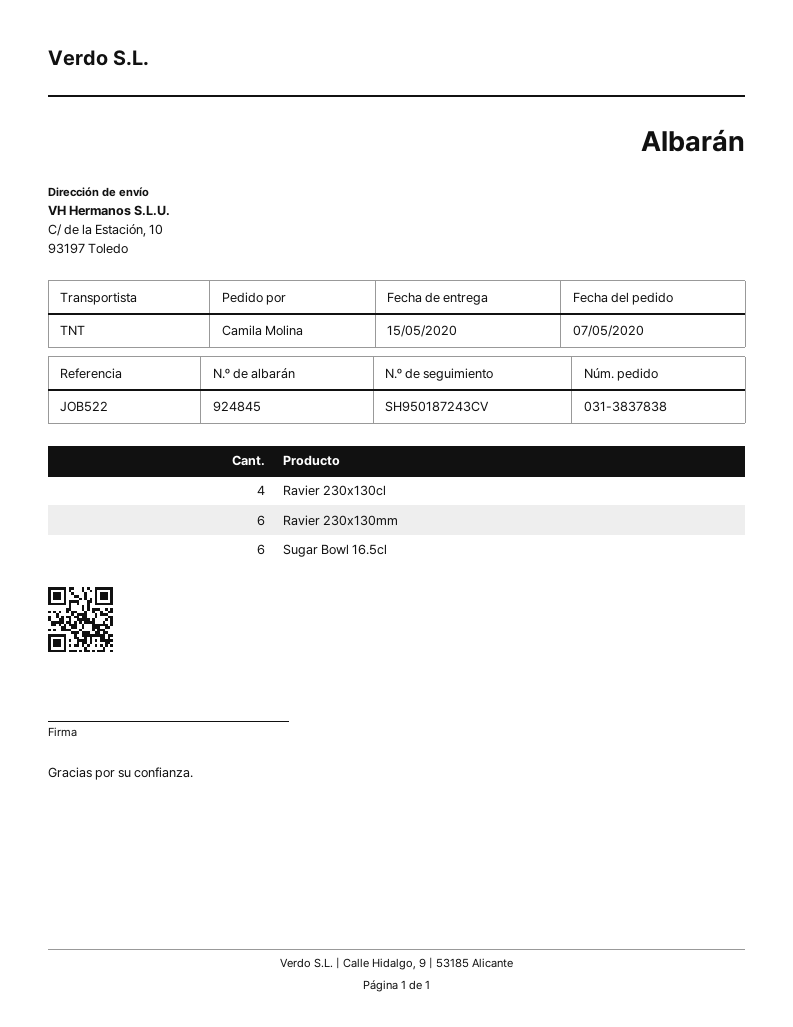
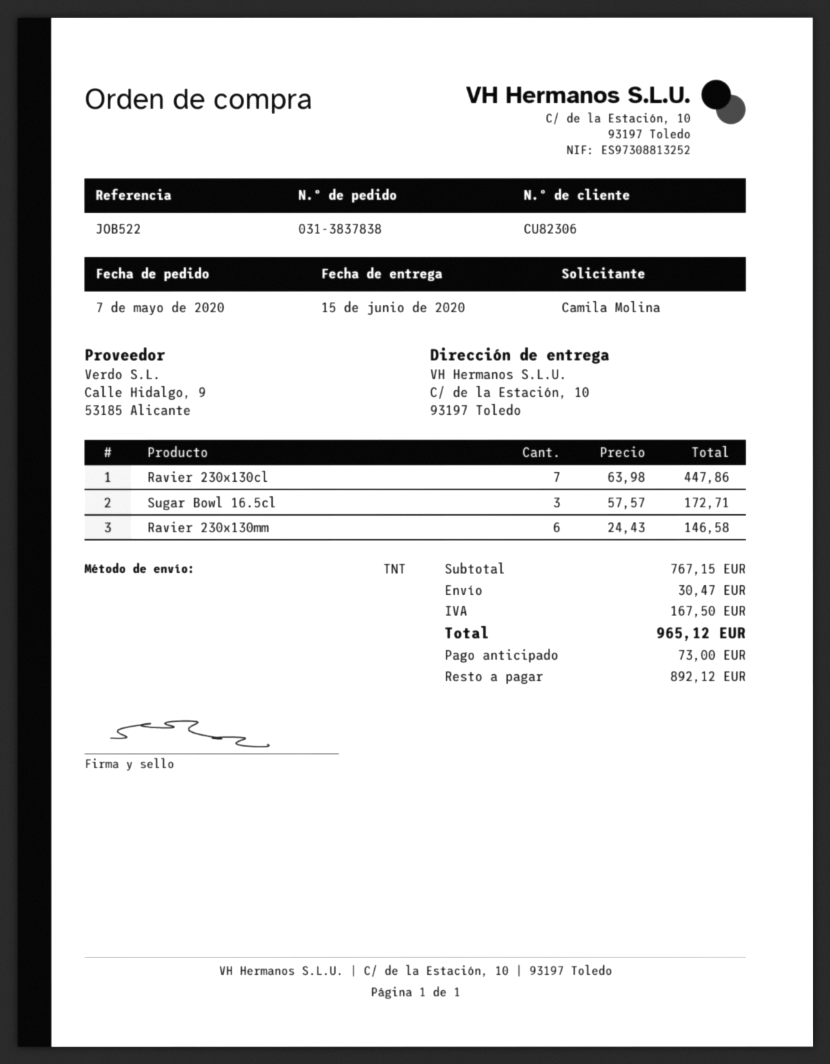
delivery date: 2020-05-15 -> 2020-06-15
Ravier 230x130cl: 4 -> 7
Sugar Bowl 16.5cl: 6 -> 3

